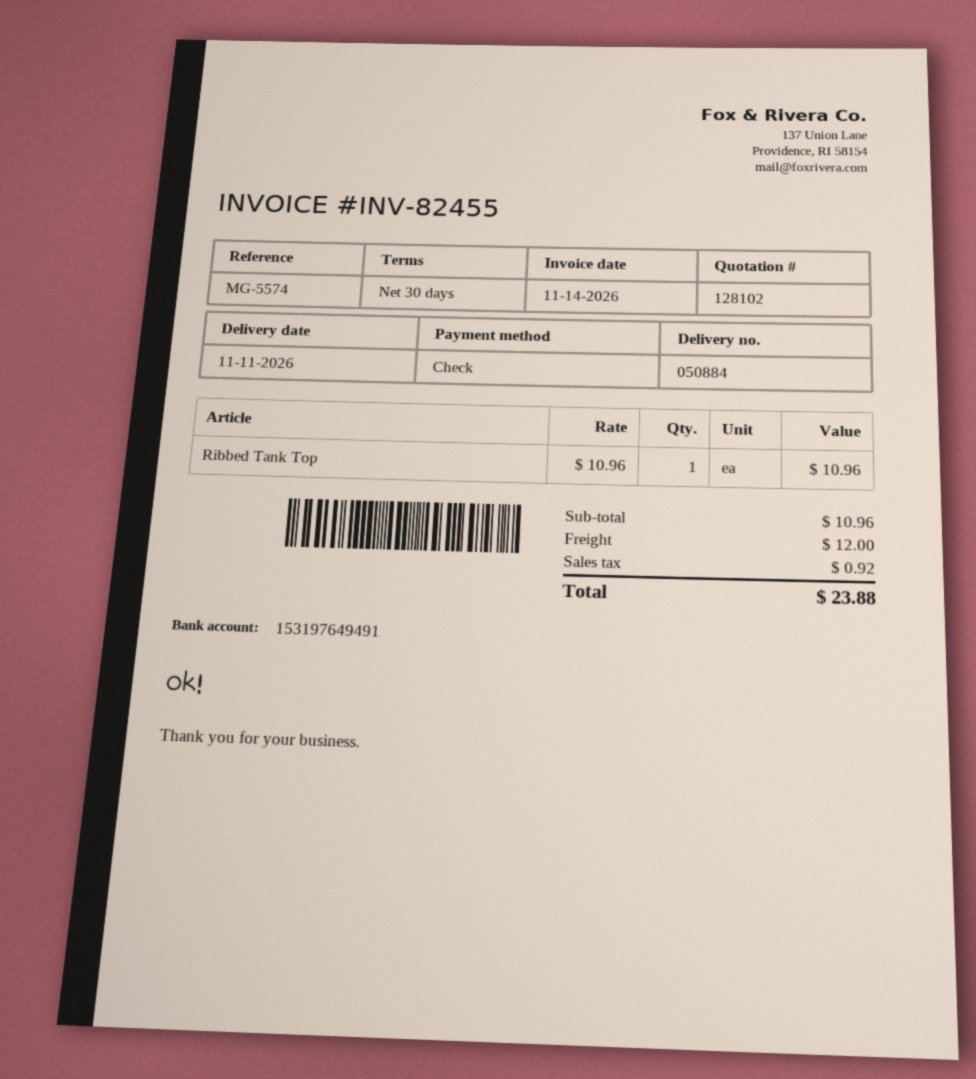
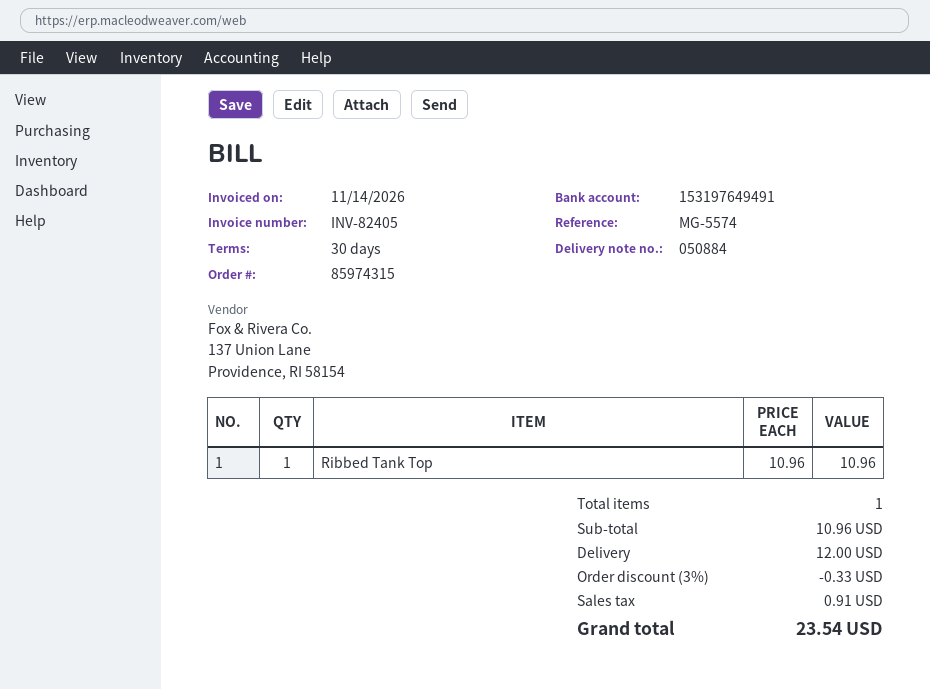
invoice number: INV-82455 -> INV-82405
discount: none -> 3% = 0.33
tax: 0.92 -> 0.91
total: 23.88 -> 23.54

